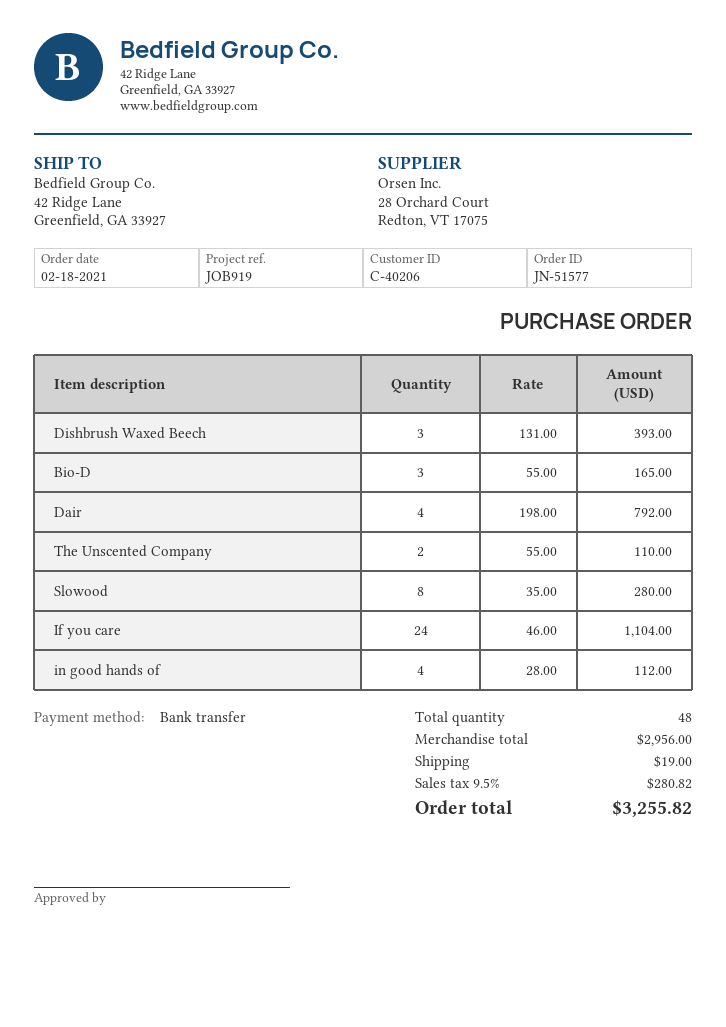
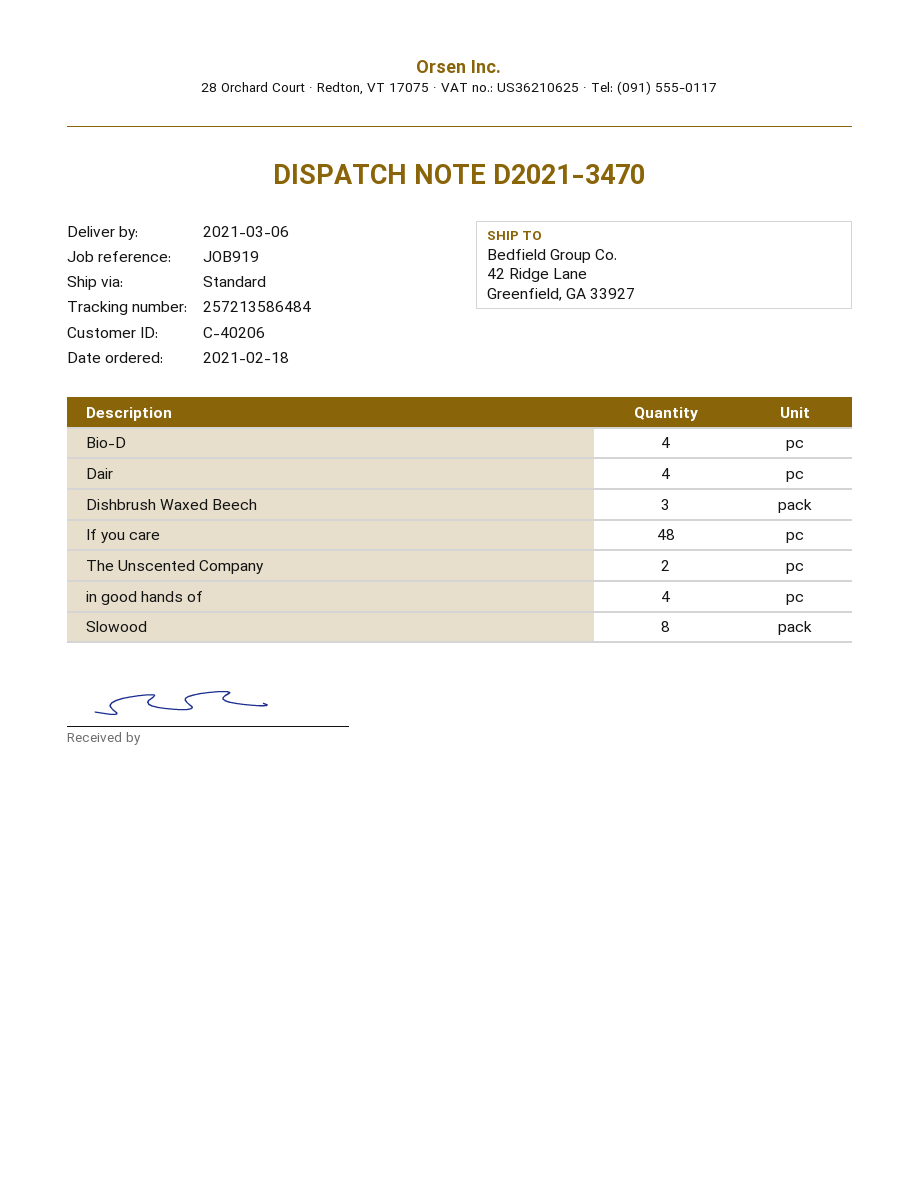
Bio-D: 3 -> 4
If you care: 24 -> 48

